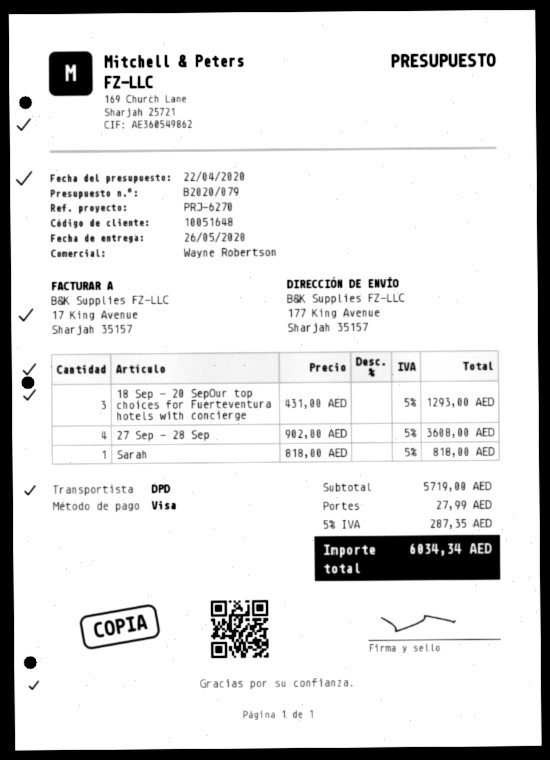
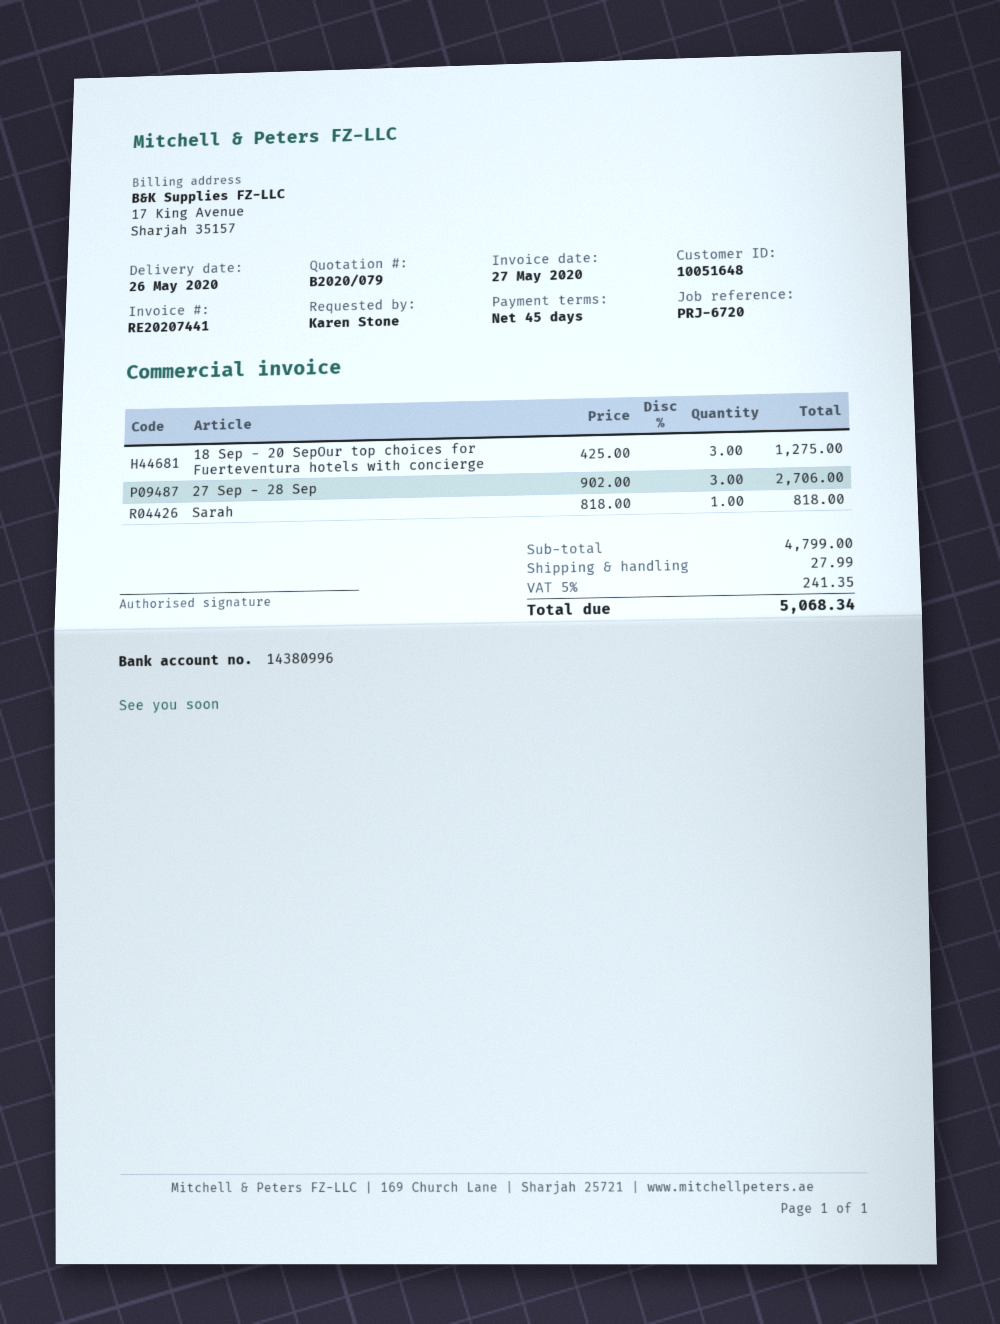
reference: PRJ-6270 -> PRJ-6720
18 Sep - 20 SepOur top choices for Fuerteventura hotels with concierge: 3 x 431.00 = 1293.00 -> 3 x 425.00 = 1275.00
27 Sep - 28 Sep: 4 x 902.00 = 3608.00 -> 3 x 902.00 = 2706.00
subtotal: 5719.00 -> 4799.00
tax: 5% = 287.35 -> 5% = 241.35
total: 6034.34 -> 5068.34

